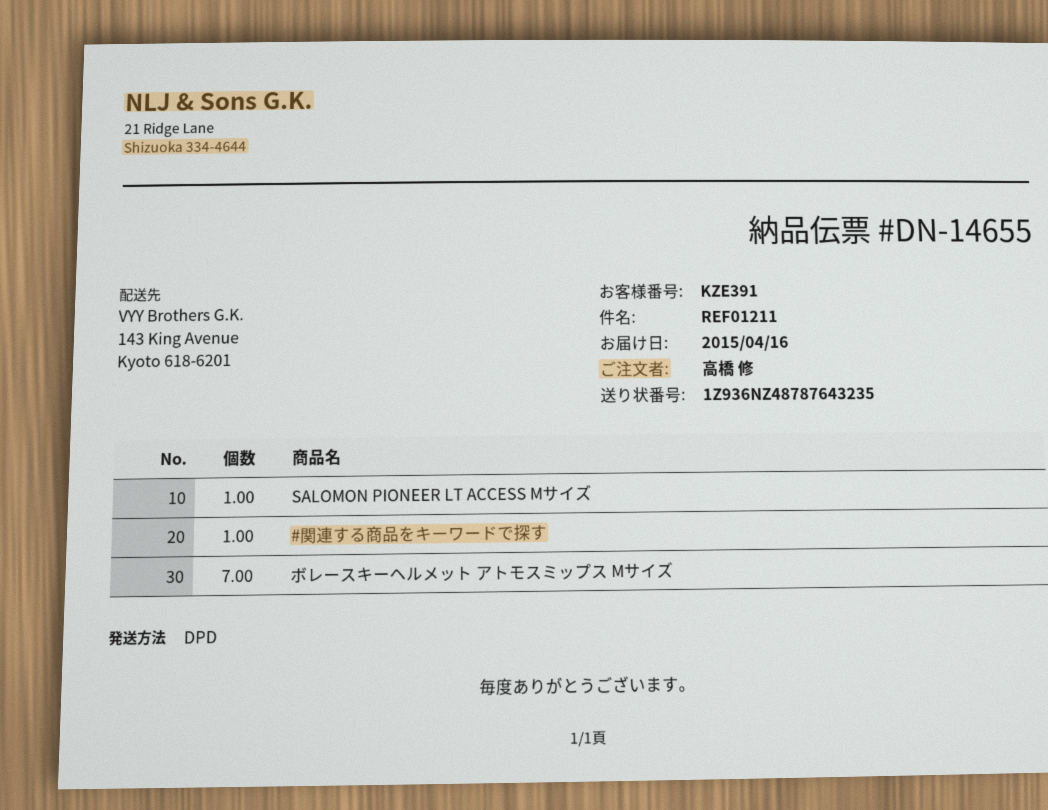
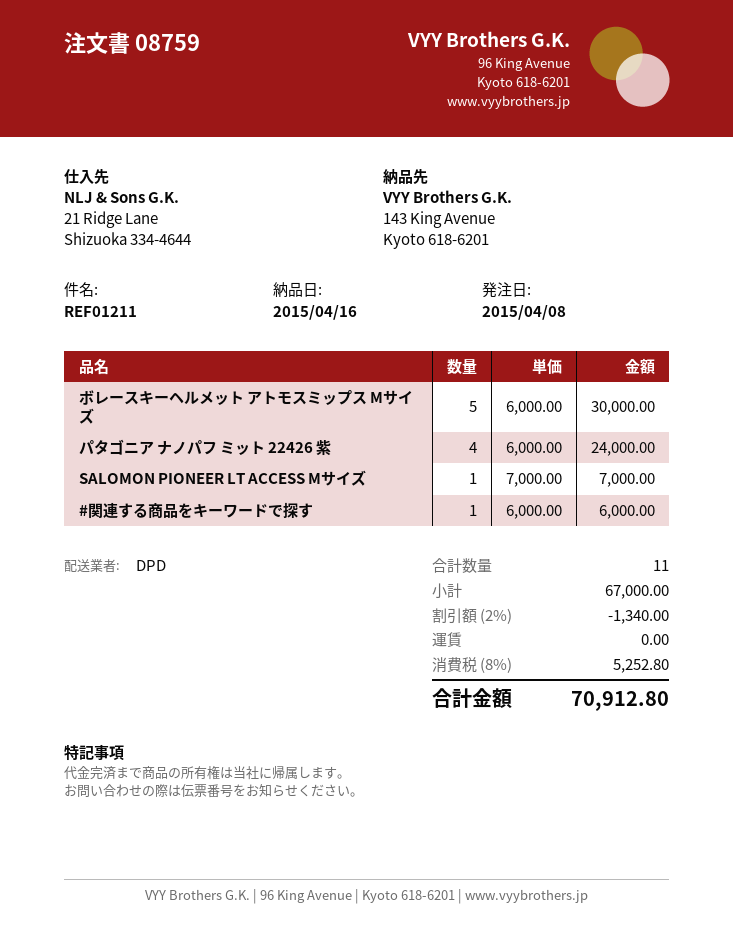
ボレースキーヘルメット アトモスミップス Mサイズ: 7 -> 5
パタゴニア ナノパフ ミット 22426 紫: none -> 4

